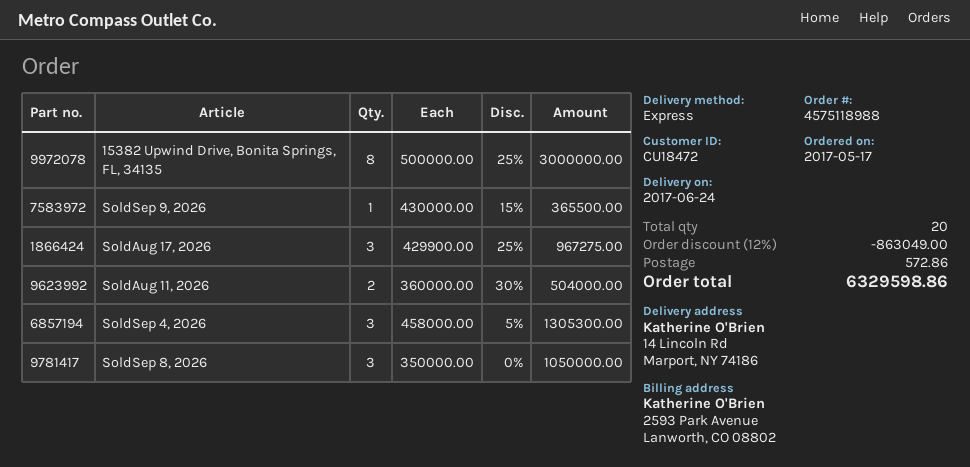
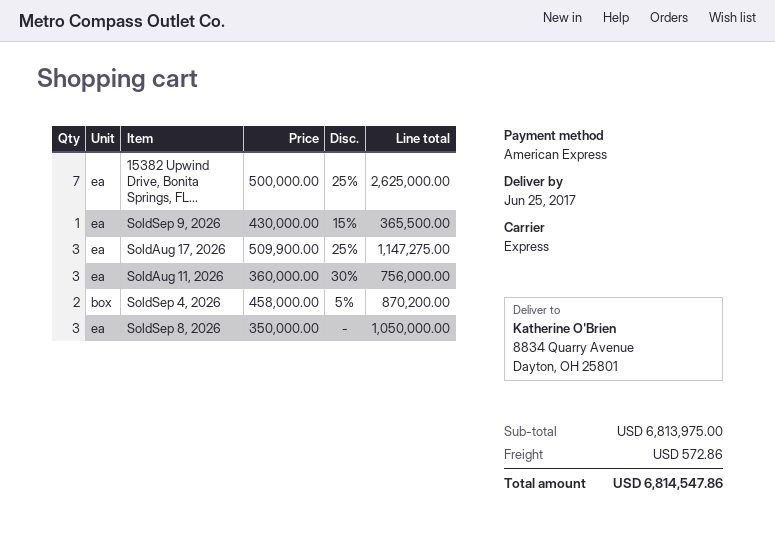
delivery date: 2017-06-24 -> 2017-06-25
ship to: 14 Lincoln Rd, Marport, NY 74186 -> 8834 Quarry Avenue, Dayton, OH 25801
15382 Upwind Drive, Bonita Springs, FL, 34135: 8 x 500000.00 - 25% = 3000000.00 -> 7 x 500000.00 - 25% = 2625000.00
SoldAug 17, 2026: 3 x 429900.00 - 25% = 967275.00 -> 3 x 509900.00 - 25% = 1147275.00
SoldAug 11, 2026: 2 x 360000.00 - 30% = 504000.00 -> 3 x 360000.00 - 30% = 756000.00
SoldSep 4, 2026: 3 x 458000.00 - 5% = 1305300.00 -> 2 x 458000.00 - 5% = 870200.00
discount: 12% = 863049.00 -> none
total: 6329598.86 -> 6814547.86

